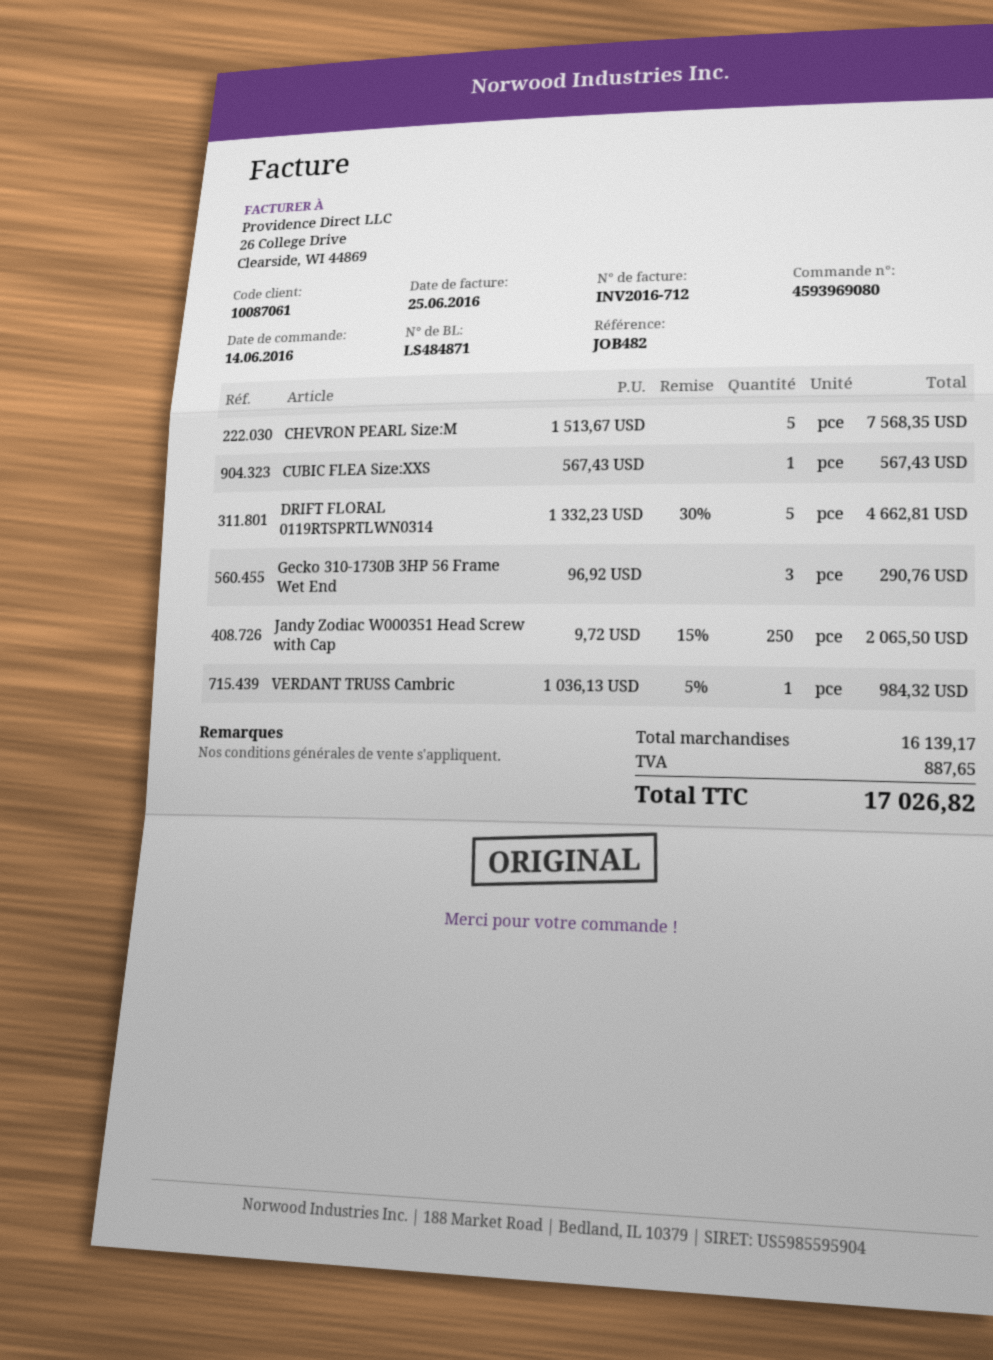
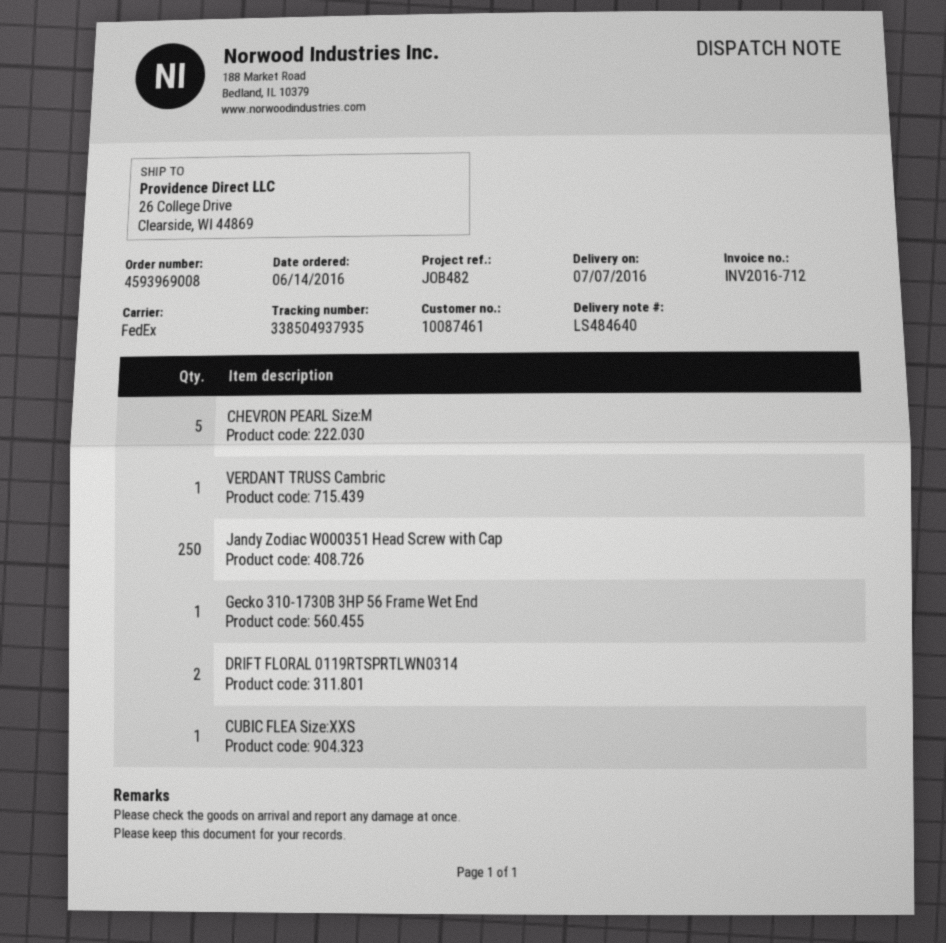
order number: 4593969080 -> 4593969008
delivery note number: LS484871 -> LS484640
customer number: 10087061 -> 10087461
DRIFT FLORAL 0119RTSPRTLWN0314: 5 -> 2
Gecko 310-1730B 3HP 56 Frame Wet End: 3 -> 1

